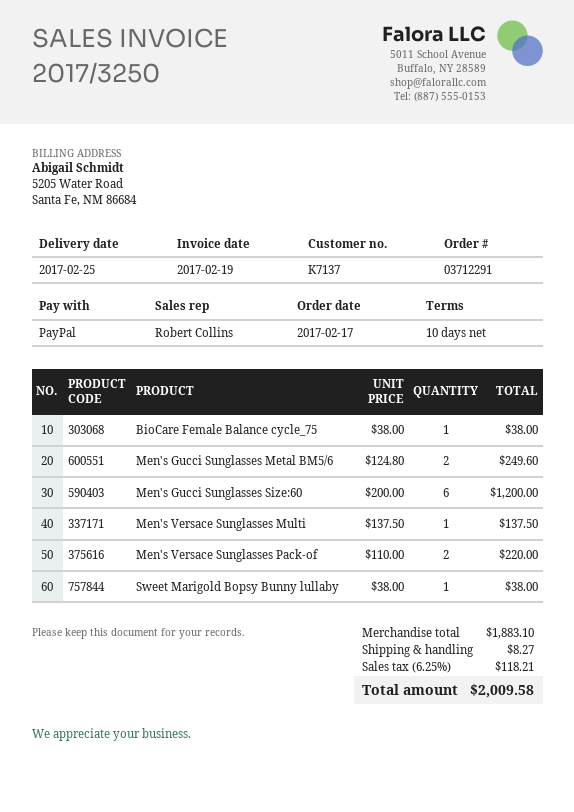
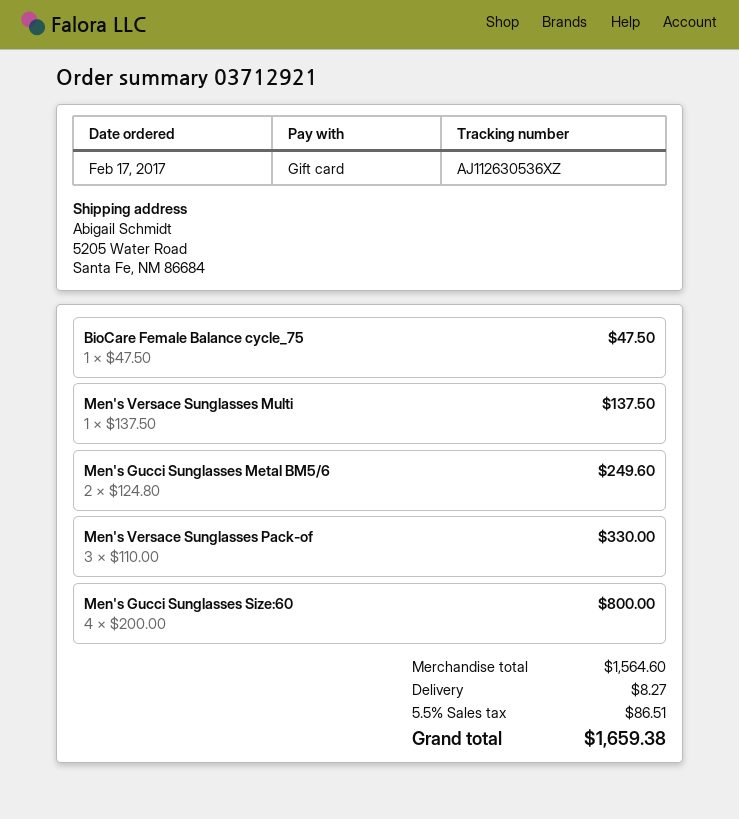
order number: 03712291 -> 03712921
payment method: PayPal -> gift card
BioCare Female Balance cycle_75: 1 x 38.00 = 38.00 -> 1 x 47.50 = 47.50
Men's Gucci Sunglasses Size:60: 6 x 200.00 = 1200.00 -> 4 x 200.00 = 800.00
Men's Versace Sunglasses Pack-of: 2 x 110.00 = 220.00 -> 3 x 110.00 = 330.00
Sweet Marigold Bopsy Bunny lullaby: 1 x 38.00 = 38.00 -> none
subtotal: 1883.10 -> 1564.60
tax: 6.25% = 118.21 -> 5.5% = 86.51
total: 2009.58 -> 1659.38

